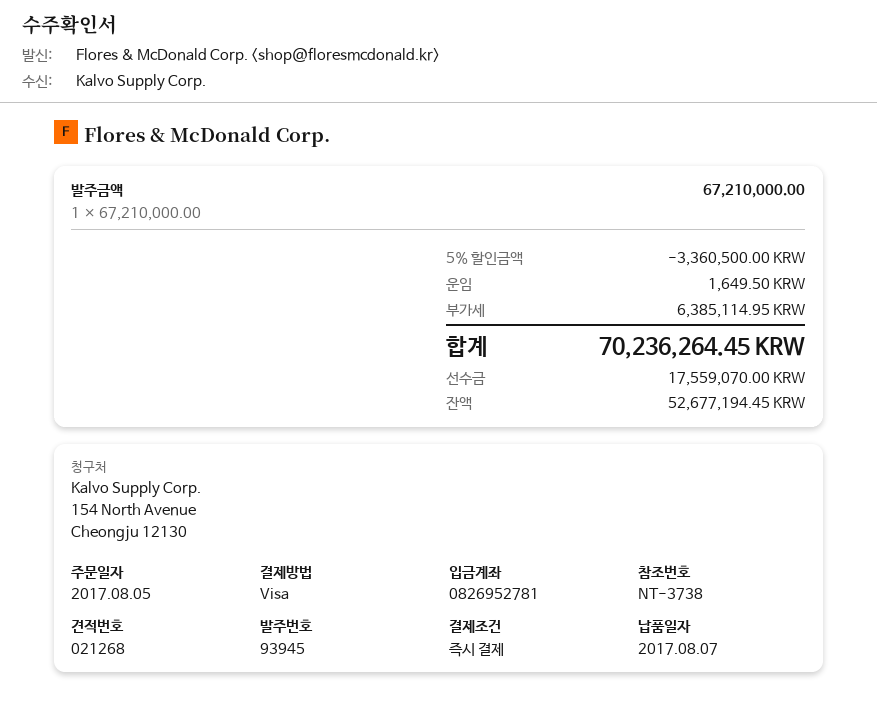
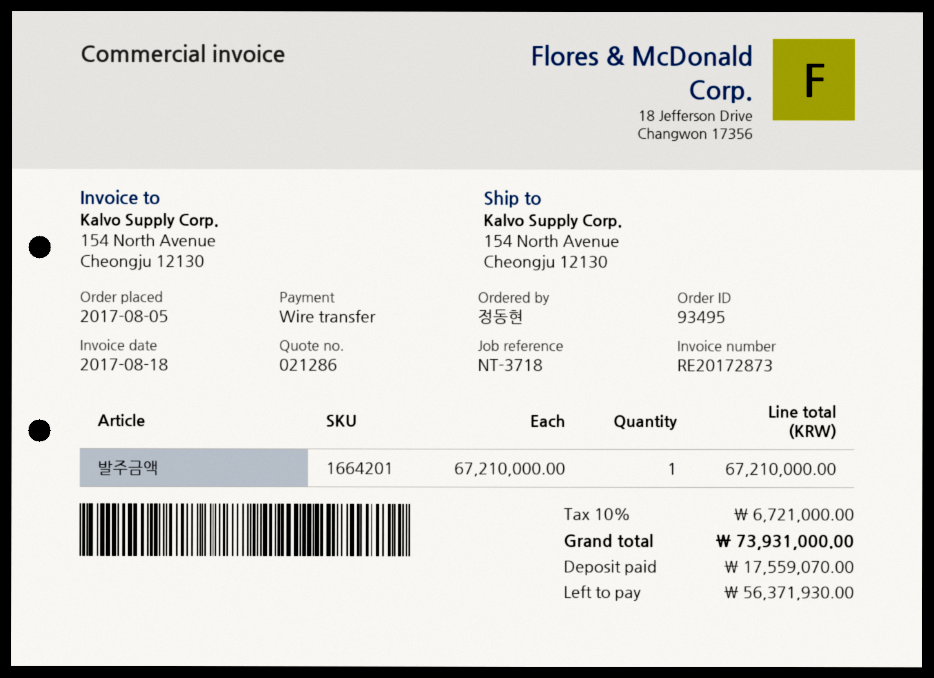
quote number: 021268 -> 021286
order number: 93945 -> 93495
reference: NT-3738 -> NT-3718
payment method: Visa -> bank transfer
discount: 5% = 3360500.00 -> none
shipping: 1649.50 -> none
tax: 6385114.95 -> 6721000.00
total: 70236264.45 -> 73931000.00
balance: 52677194.45 -> 56371930.00

